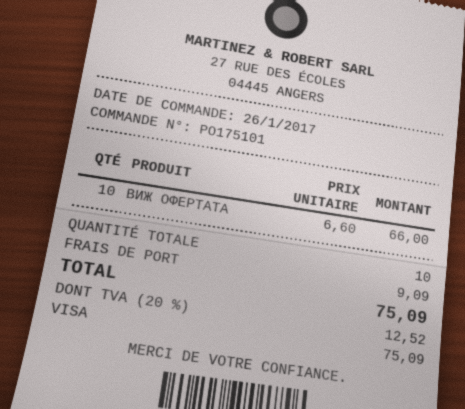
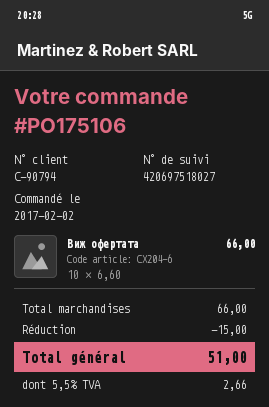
order number: PO175101 -> PO175106
order date: 2017-01-26 -> 2017-02-02
discount: none -> 15.00
shipping: 9.09 -> none
tax: 20% = 12.52 -> 5.5% = 2.66
total: 75.09 -> 51.00

